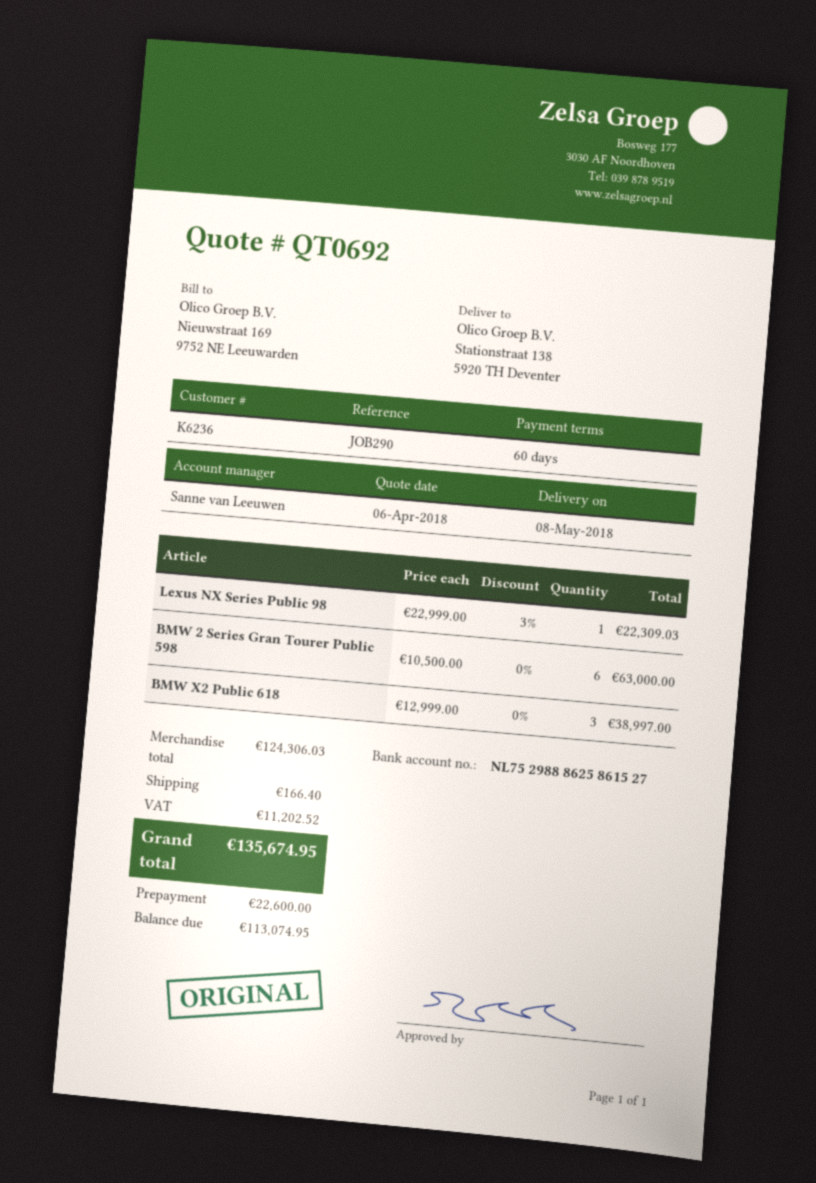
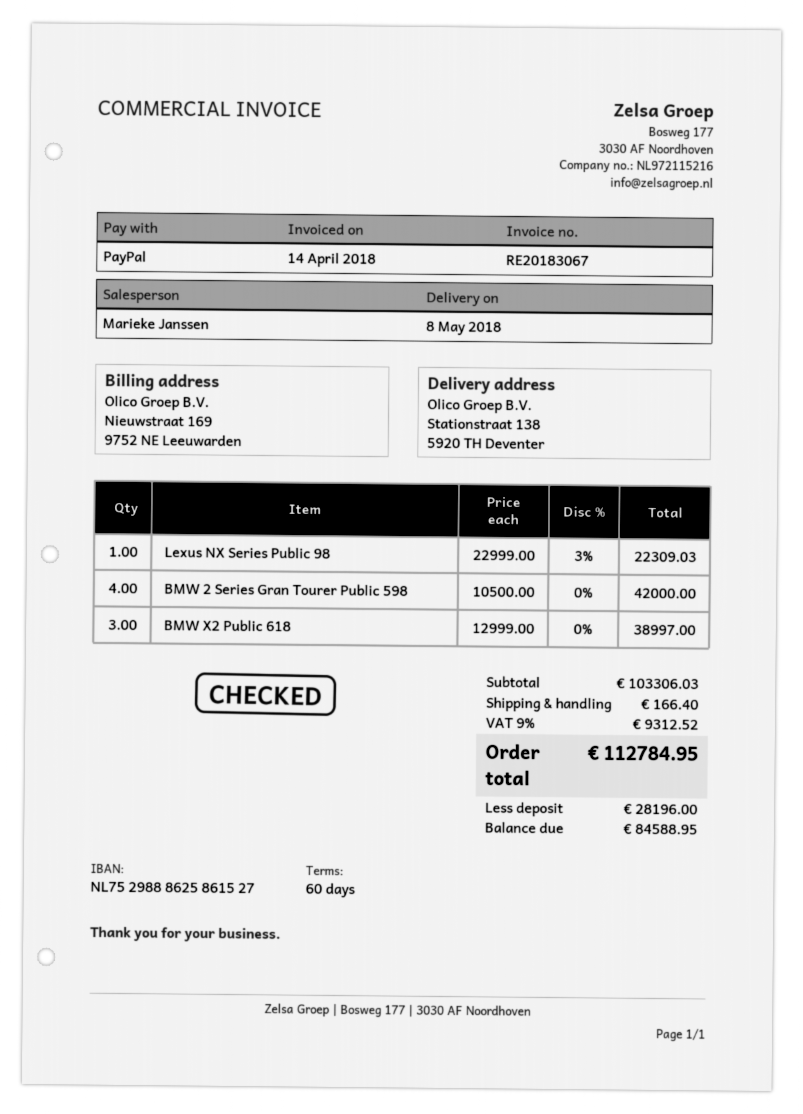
sales rep: Sanne van Leeuwen -> Marieke Janssen
BMW 2 Series Gran Tourer Public 598: 6 x 10500.00 = 63000.00 -> 4 x 10500.00 = 42000.00
subtotal: 124306.03 -> 103306.03
tax: 11202.52 -> 9312.52
total: 135674.95 -> 112784.95
deposit: 22600.00 -> 28196.00
balance: 113074.95 -> 84588.95

